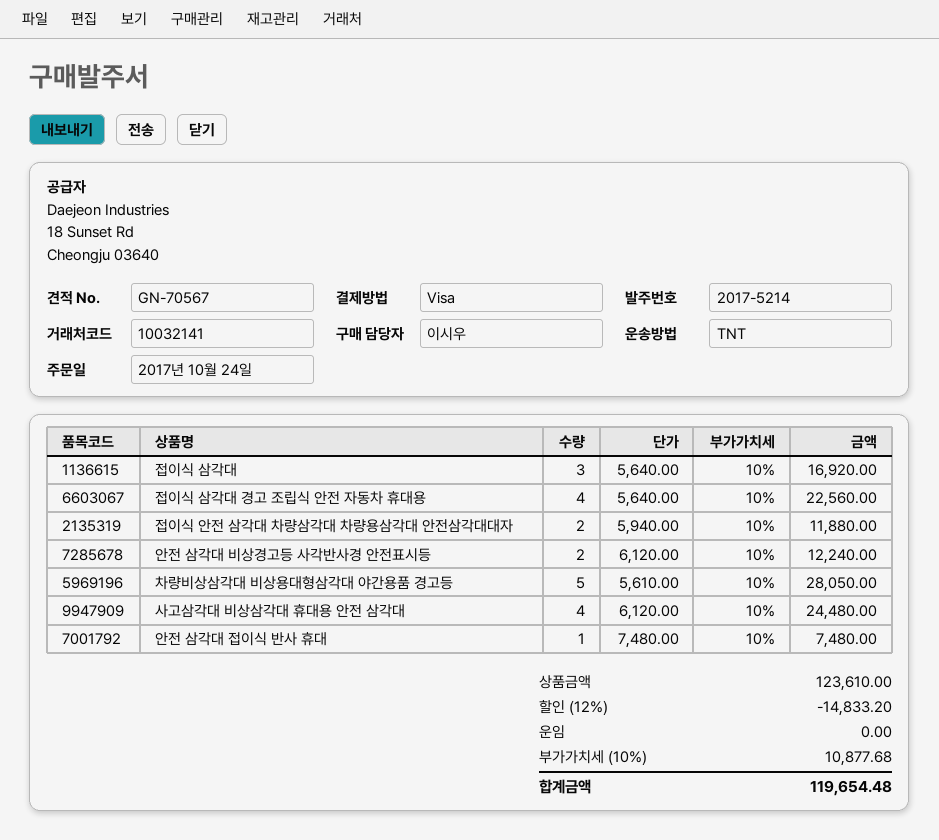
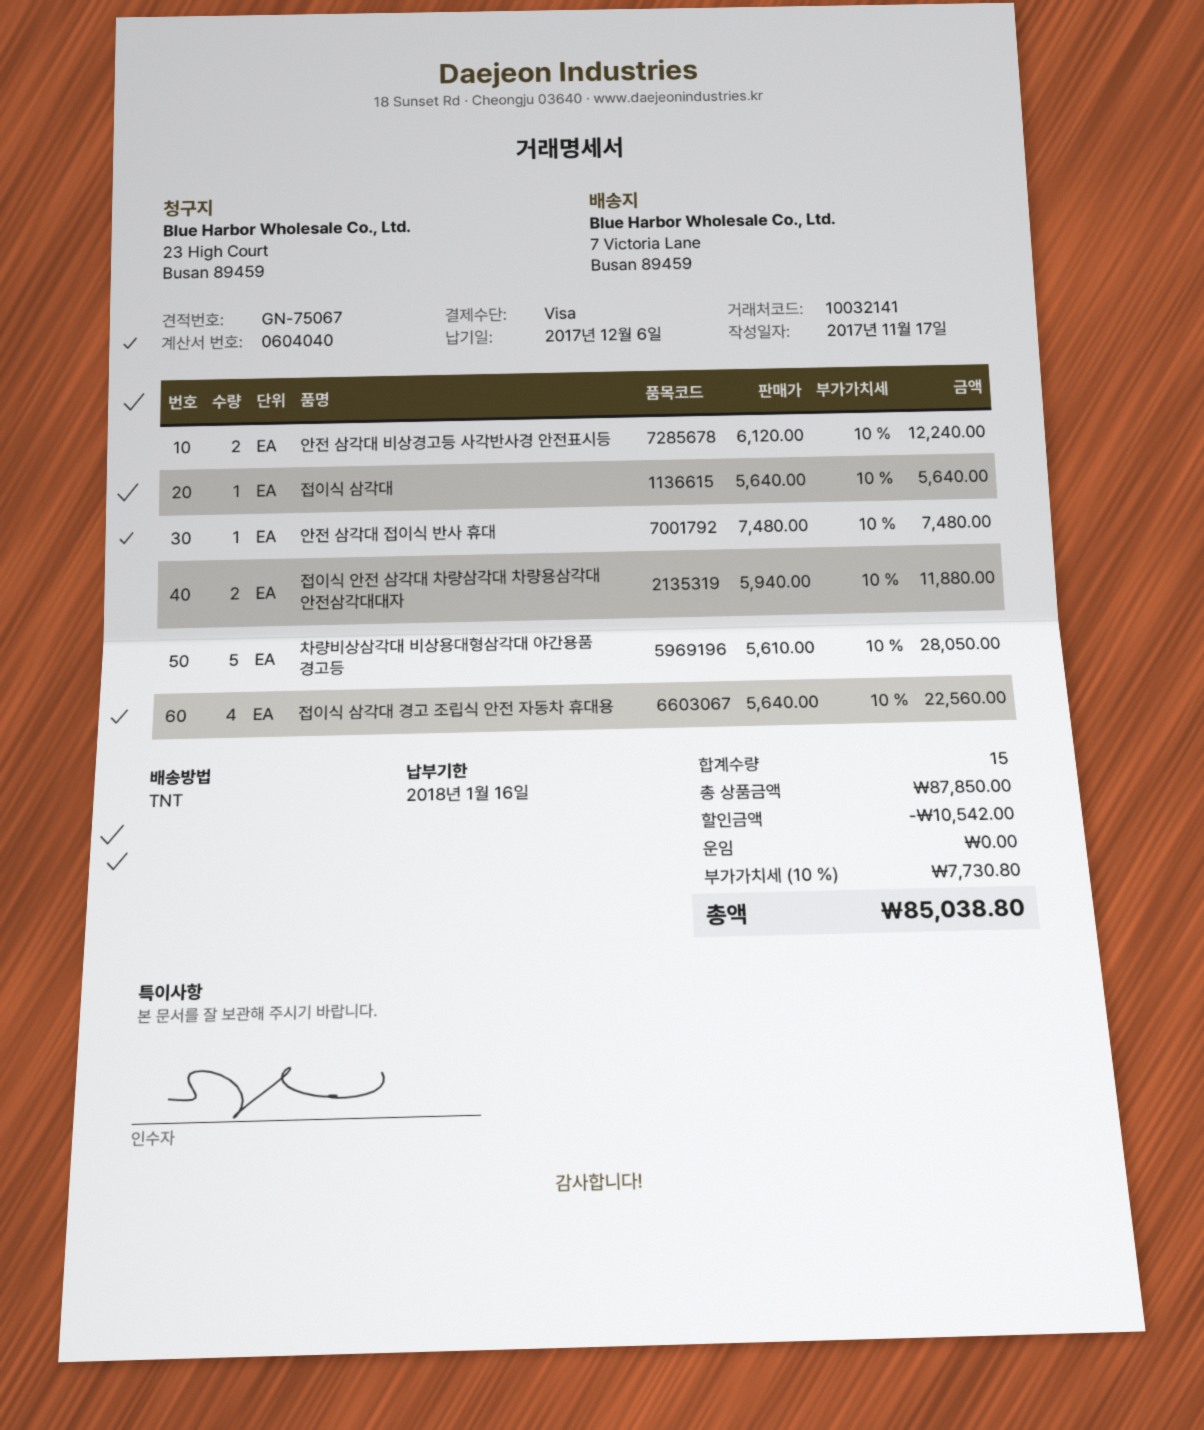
quote number: GN-70567 -> GN-75067
접이식 삼각대: 3 x 5640.00 = 16920.00 -> 1 x 5640.00 = 5640.00
사고삼각대 비상삼각대 휴대용 안전 삼각대: 4 x 6120.00 = 24480.00 -> none
subtotal: 123610.00 -> 87850.00
discount: 14833.20 -> 10542.00
tax: 10% = 10877.68 -> 10% = 7730.80
total: 119654.48 -> 85038.80

